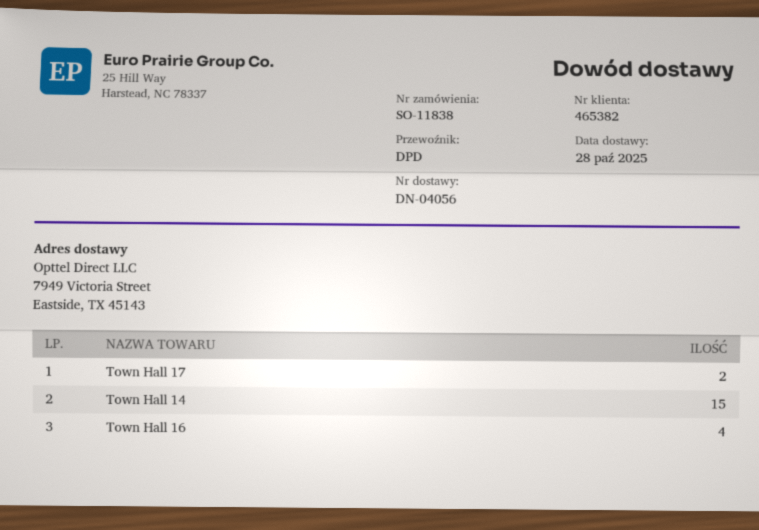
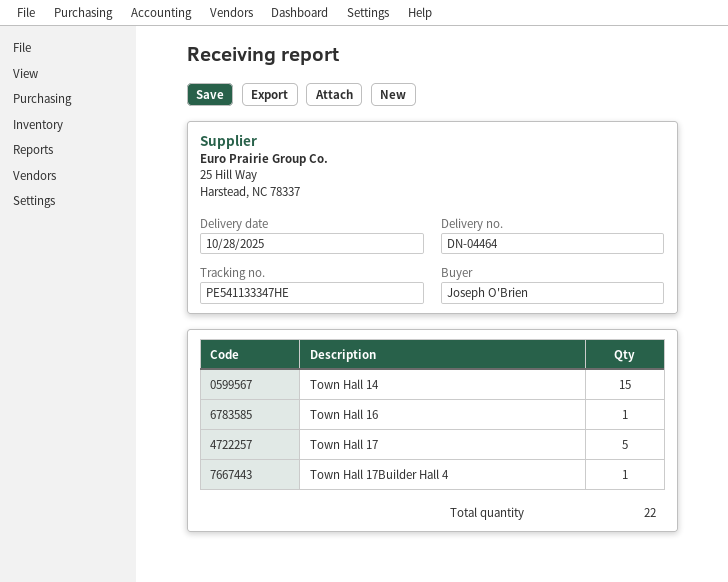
delivery note number: DN-04056 -> DN-04464
Town Hall 17: 2 -> 5
Town Hall 16: 4 -> 1
Town Hall 17Builder Hall 4: none -> 1

